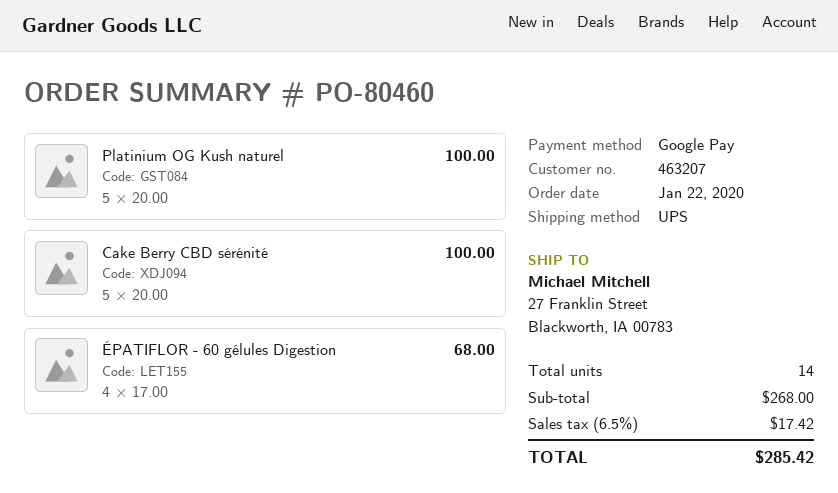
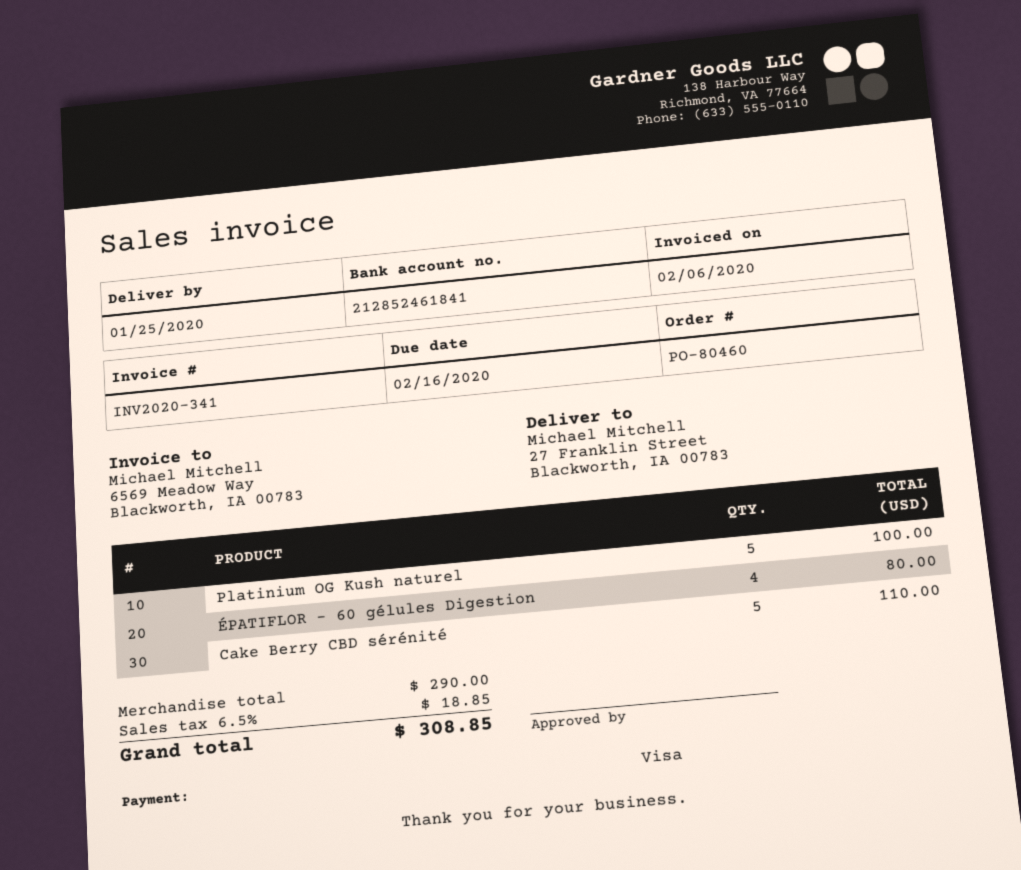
payment method: Google Pay -> Visa
Cake Berry CBD sérénité: 5 for 100.00 -> 5 for 110.00
ÉPATIFLOR - 60 gélules Digestion: 4 for 68.00 -> 4 for 80.00
subtotal: 268.00 -> 290.00
tax: 6.5% = 17.42 -> 6.5% = 18.85
total: 285.42 -> 308.85

